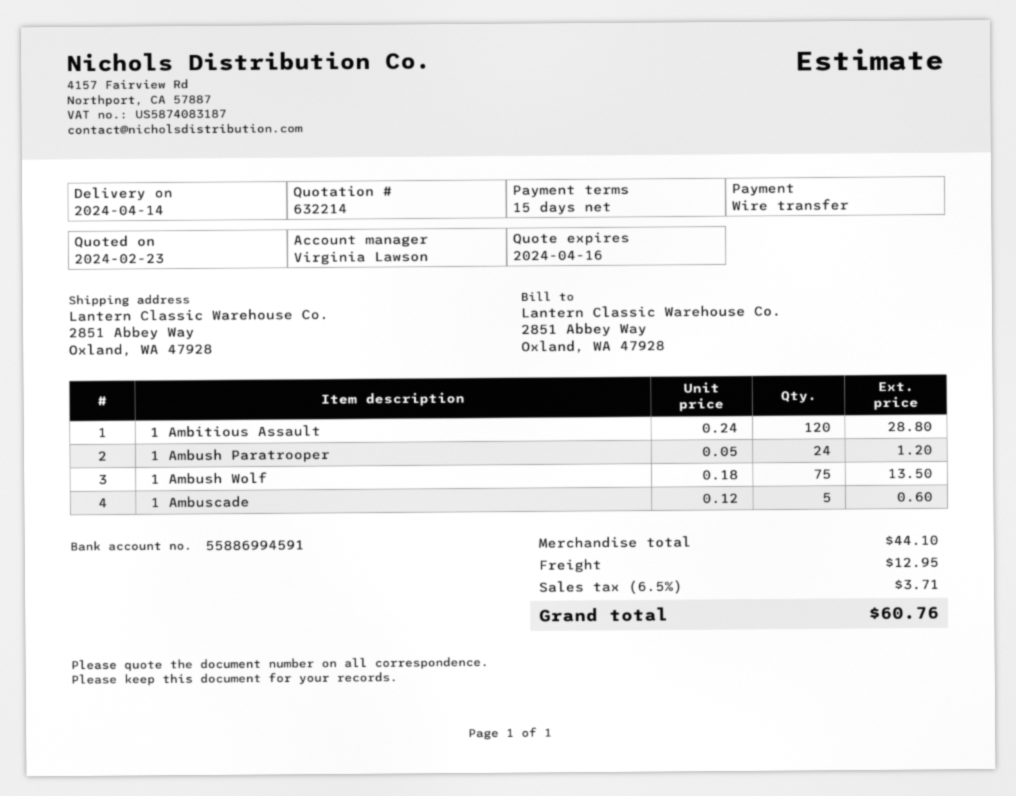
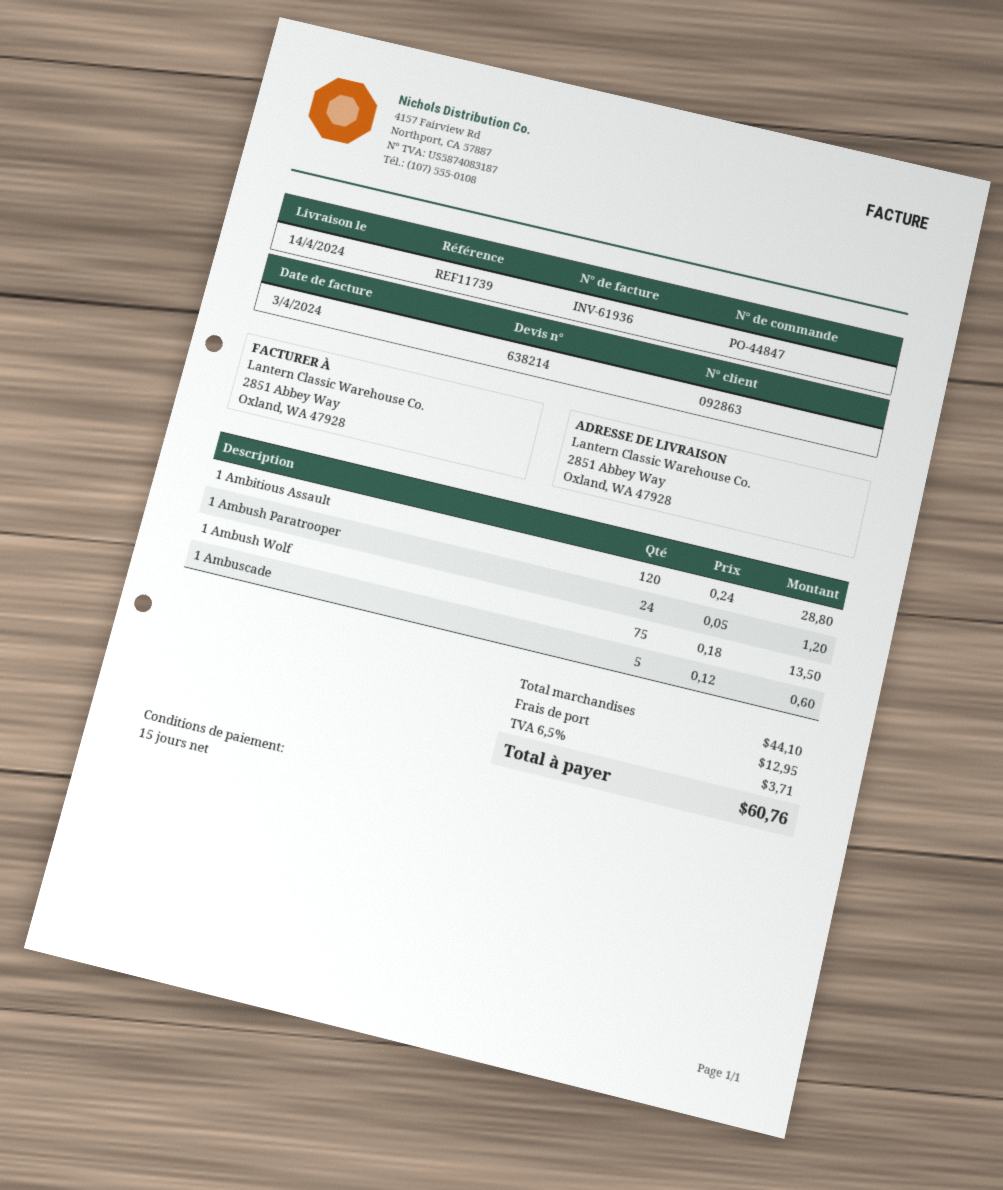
quote number: 632214 -> 638214

